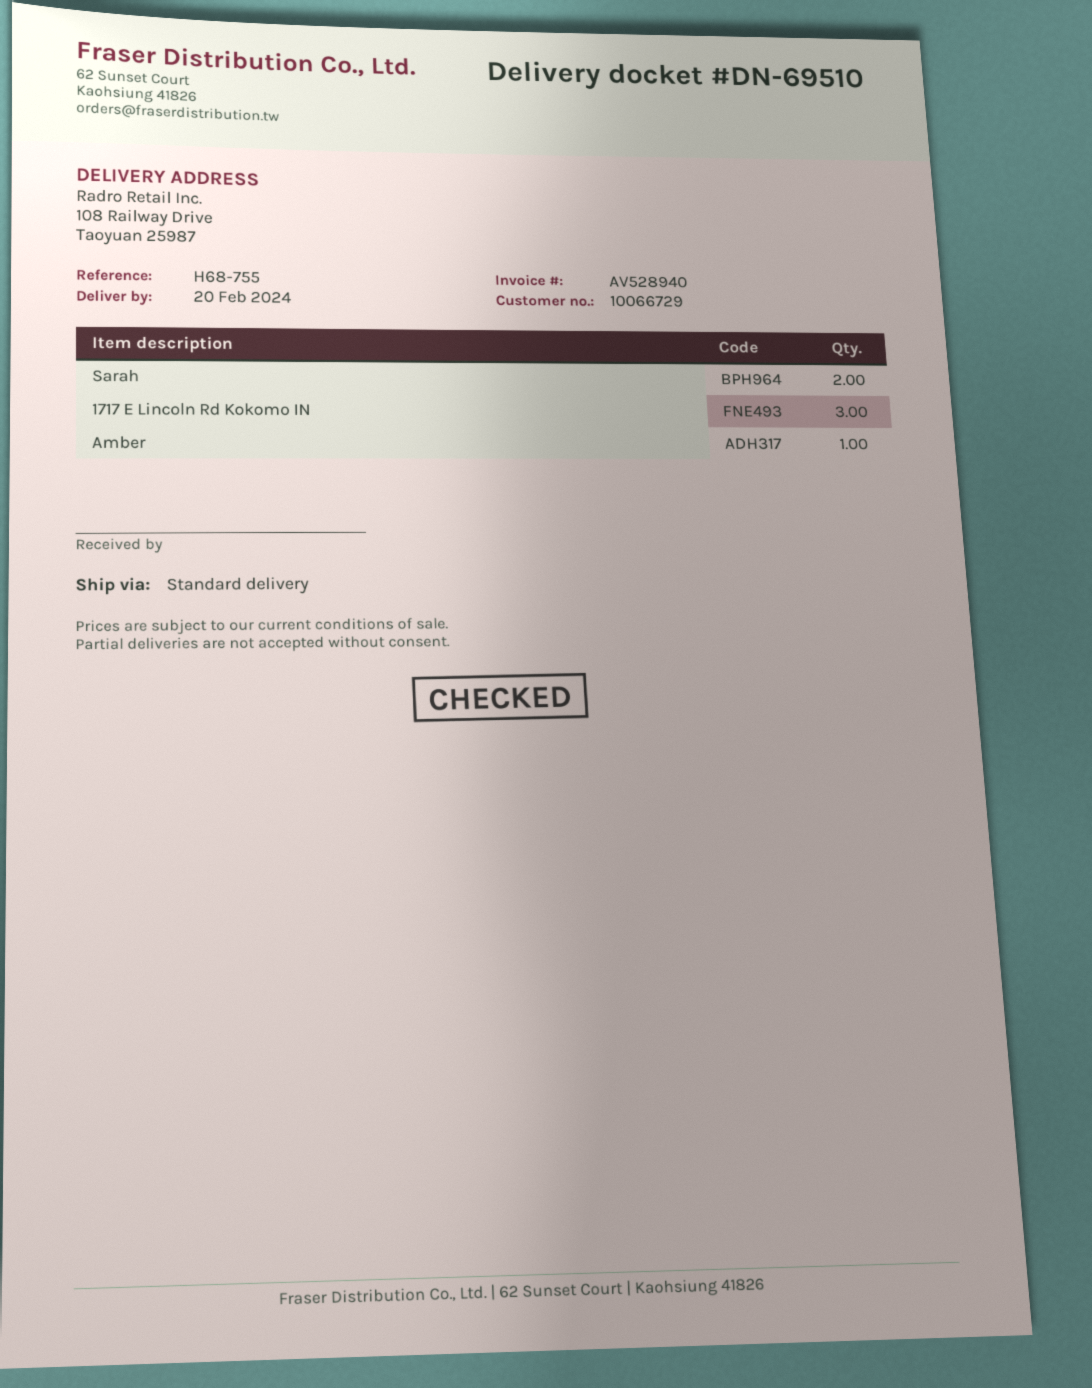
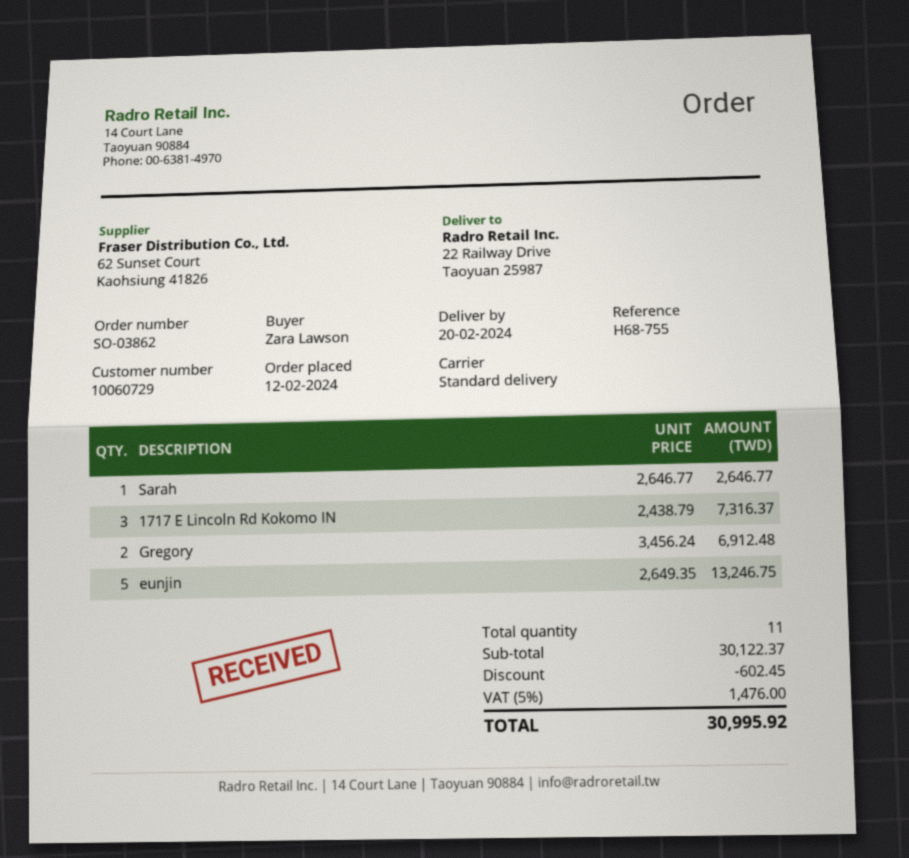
customer number: 10066729 -> 10060729
ship to: 108 Railway Drive, Taoyuan 25987 -> 22 Railway Drive, Taoyuan 25987
Sarah: 2 -> 1
Amber: 1 -> none
Gregory: none -> 2
eunjin: none -> 5

